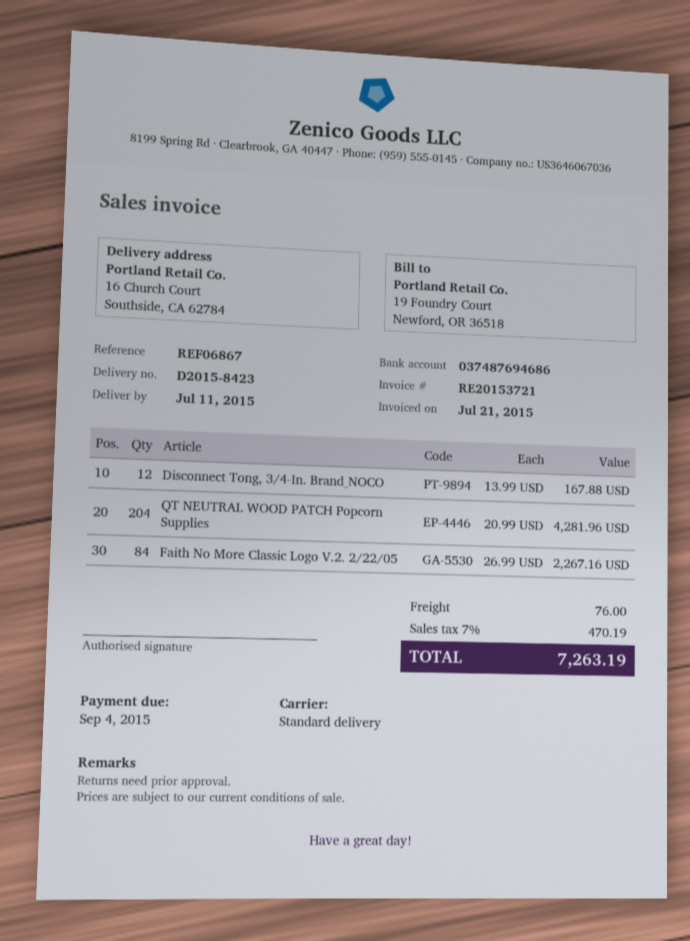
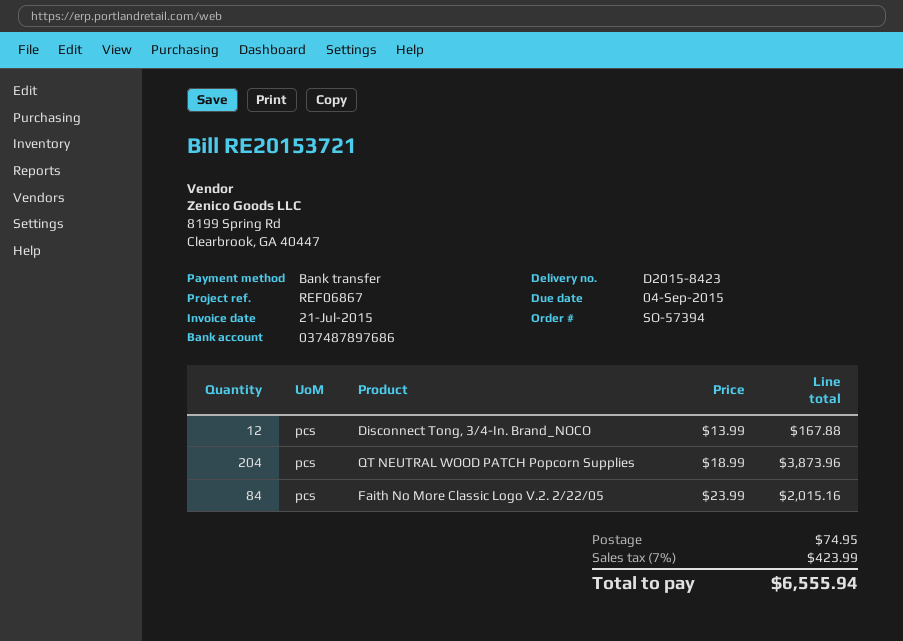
bank account: 037487694686 -> 037487897686
QT NEUTRAL WOOD PATCH Popcorn Supplies: 204 x 20.99 = 4281.96 -> 204 x 18.99 = 3873.96
Faith No More Classic Logo V.2. 2/22/05: 84 x 26.99 = 2267.16 -> 84 x 23.99 = 2015.16
shipping: 76.00 -> 74.95
tax: 7% = 470.19 -> 7% = 423.99
total: 7263.19 -> 6555.94

